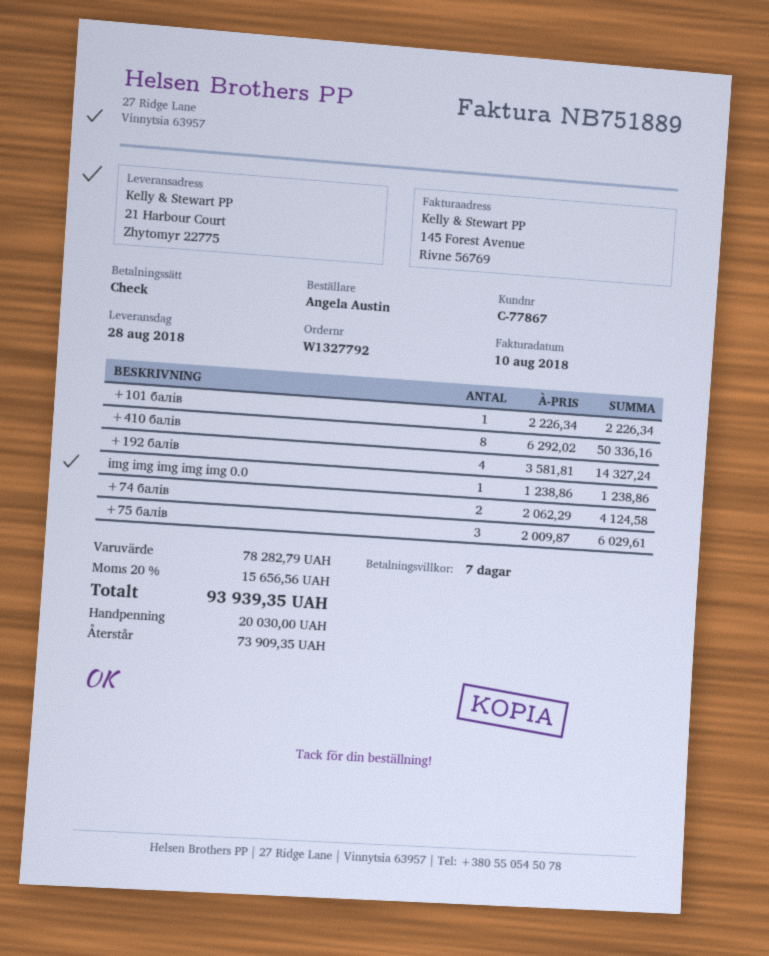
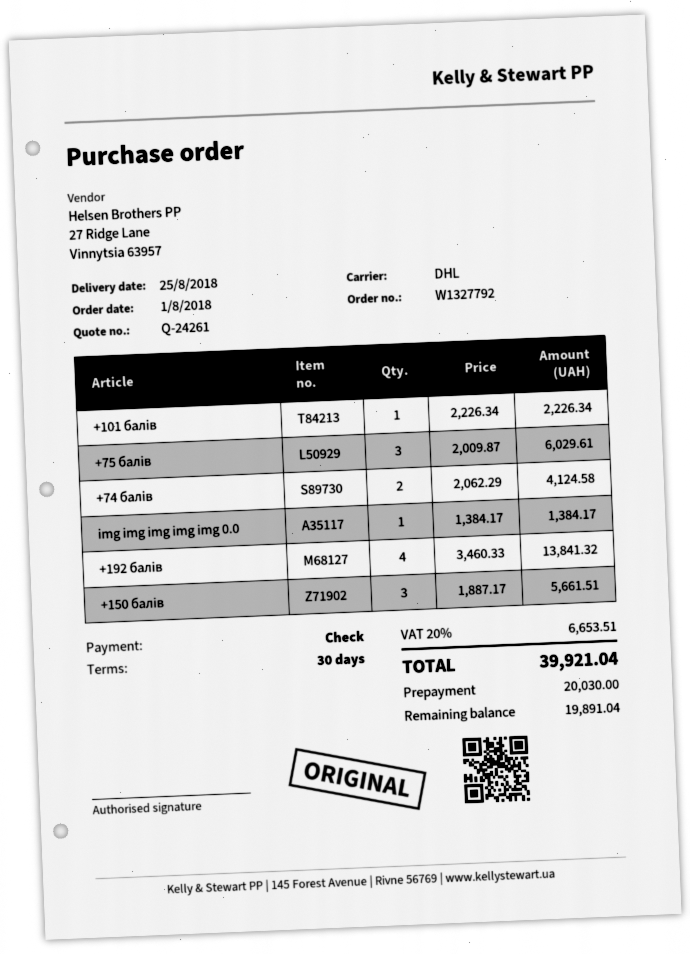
delivery date: 2018-08-28 -> 2018-08-25
payment terms: 7 days -> 30 days
+410 балів: 8 x 6292.02 = 50336.16 -> none
+192 балів: 4 x 3581.81 = 14327.24 -> 4 x 3460.33 = 13841.32
img img img img img 0.0: 1 x 1238.86 = 1238.86 -> 1 x 1384.17 = 1384.17
+150 балів: none -> 3 x 1887.17 = 5661.51
tax: 20% = 15656.56 -> 20% = 6653.51
total: 93939.35 -> 39921.04
balance: 73909.35 -> 19891.04

